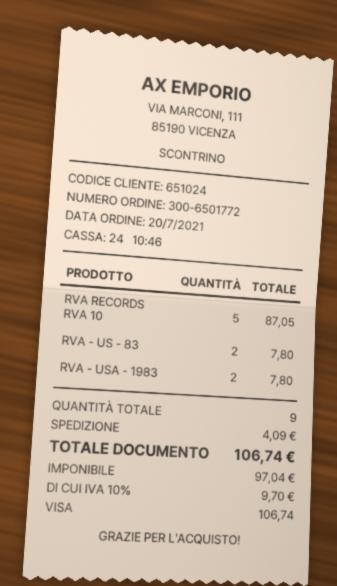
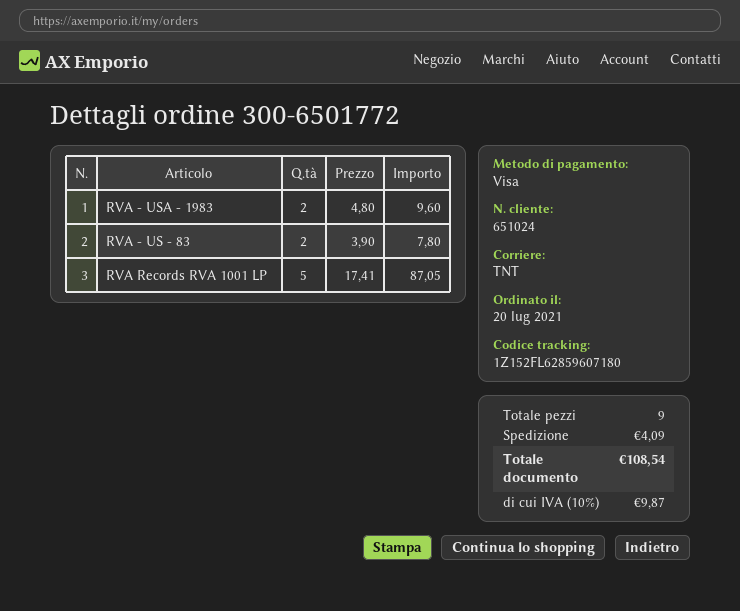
RVA - USA - 1983: 2 for 7.80 -> 2 for 9.60
tax: 10% = 9.70 -> 10% = 9.87
total: 106.74 -> 108.54

